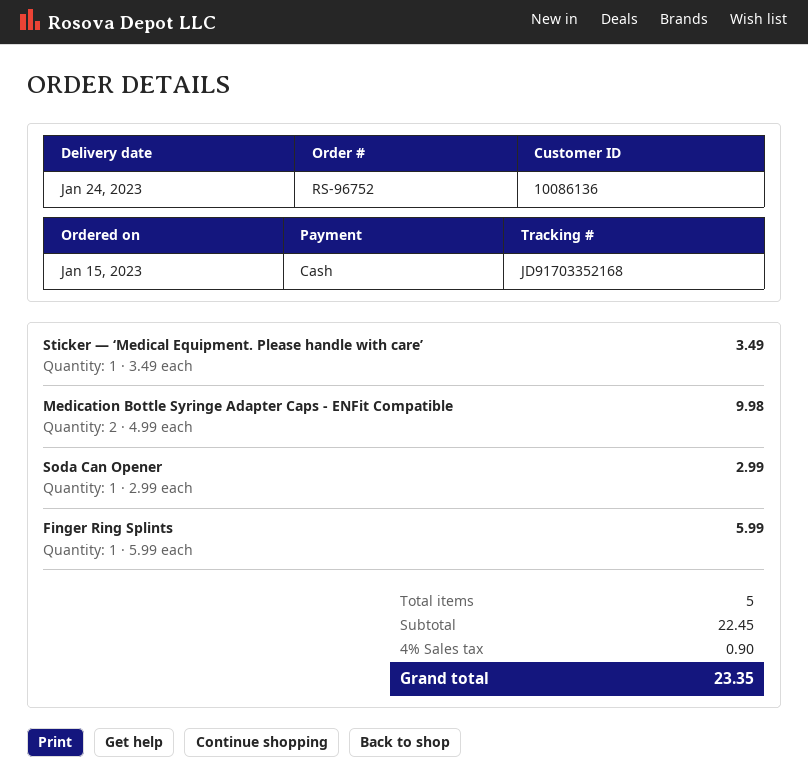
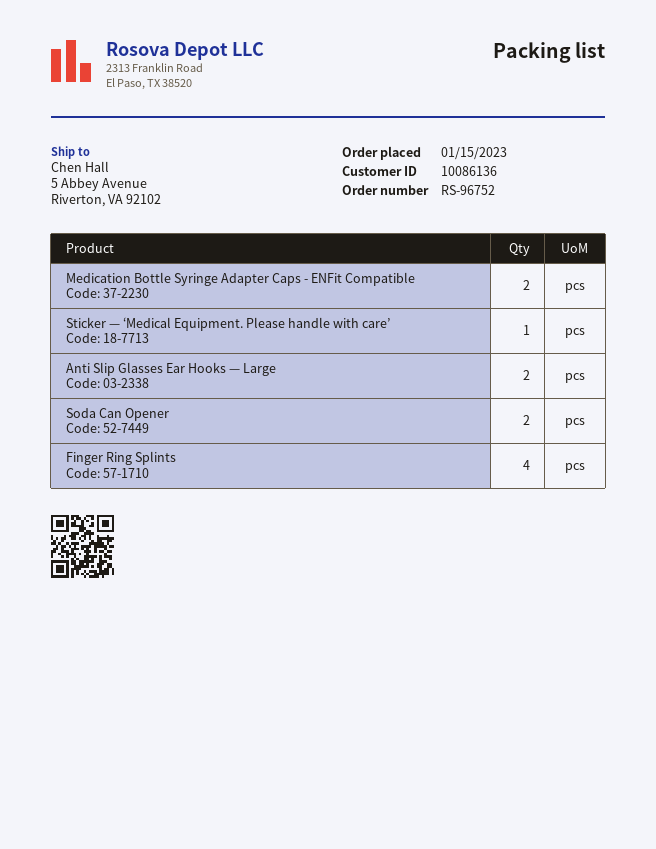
Soda Can Opener: 1 -> 2
Finger Ring Splints: 1 -> 4
Anti Slip Glasses Ear Hooks — Large: none -> 2

